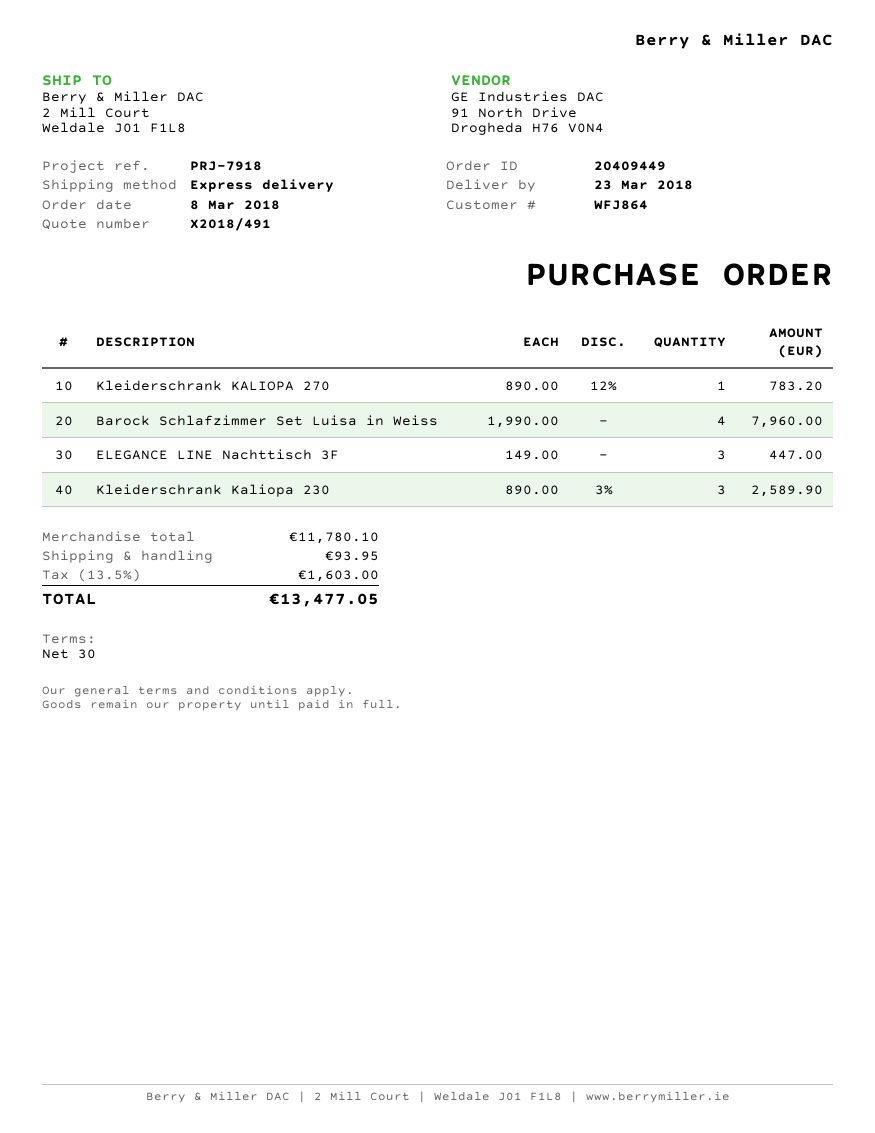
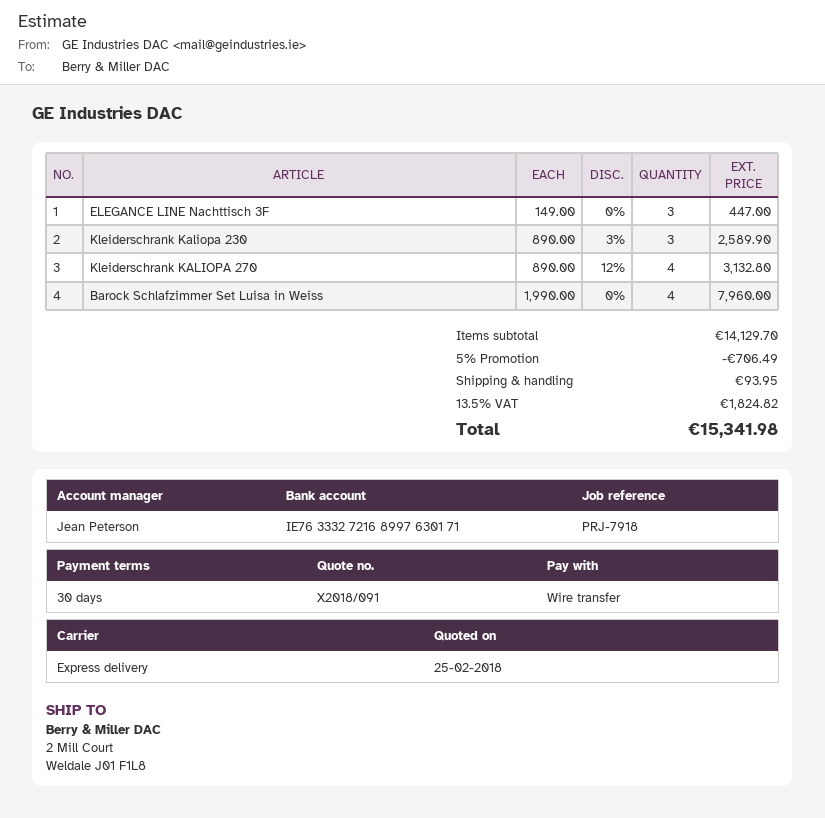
quote number: X2018/491 -> X2018/091
Kleiderschrank KALIOPA 270: 1 x 890.00 - 12% = 783.20 -> 4 x 890.00 - 12% = 3132.80
subtotal: 11780.10 -> 14129.70
discount: none -> 5% = 706.49
tax: 13.5% = 1603.00 -> 13.5% = 1824.82
total: 13477.05 -> 15341.98

